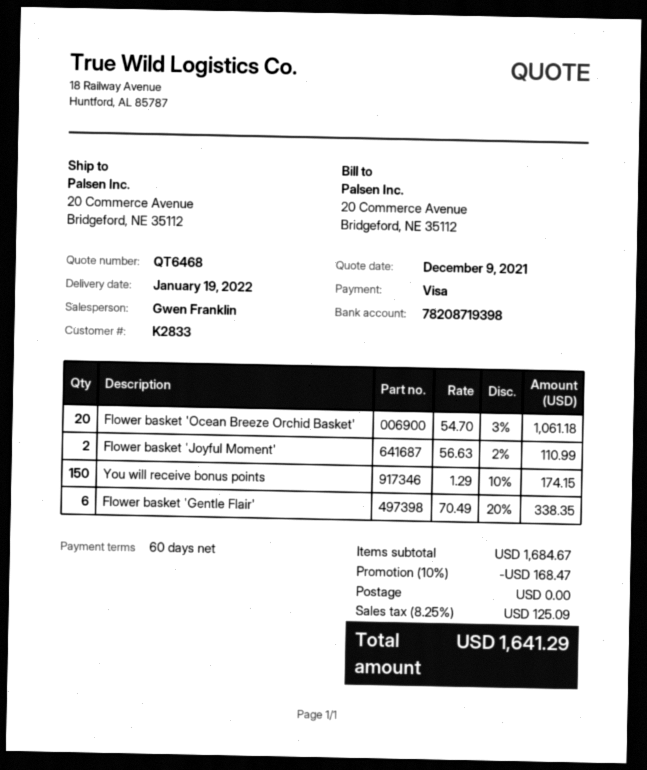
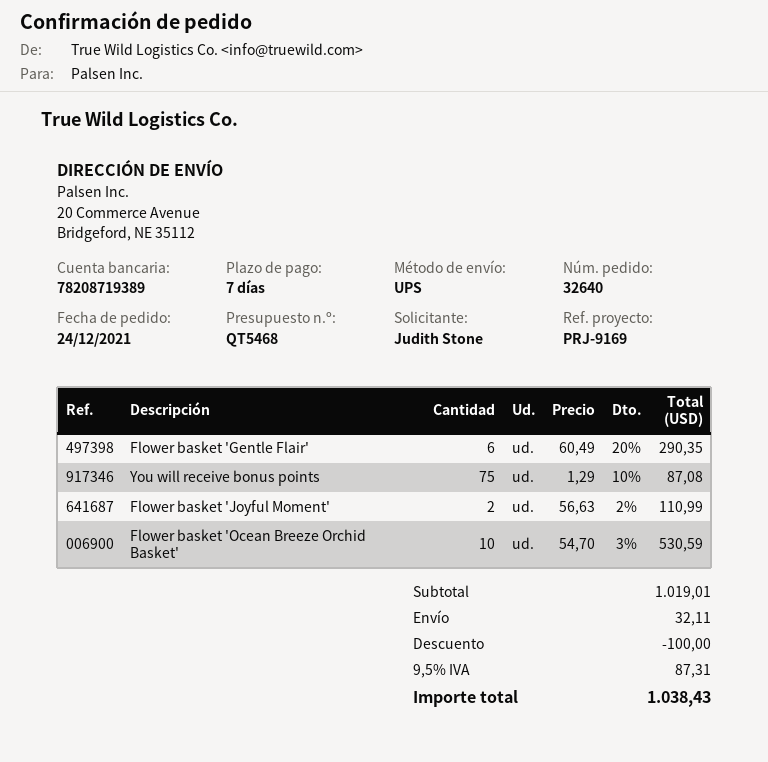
quote number: QT6468 -> QT5468
payment terms: 60 days -> 7 days
bank account: 78208719398 -> 78208719389
Flower basket 'Ocean Breeze Orchid Basket': 20 x 54.70 - 3% = 1061.18 -> 10 x 54.70 - 3% = 530.59
You will receive bonus points: 150 x 1.29 - 10% = 174.15 -> 75 x 1.29 - 10% = 87.08
Flower basket 'Gentle Flair': 6 x 70.49 - 20% = 338.35 -> 6 x 60.49 - 20% = 290.35
subtotal: 1684.67 -> 1019.01
discount: 168.47 -> 100.00
shipping: 0.00 -> 32.11
tax: 8.25% = 125.09 -> 9.5% = 87.31
total: 1641.29 -> 1038.43

